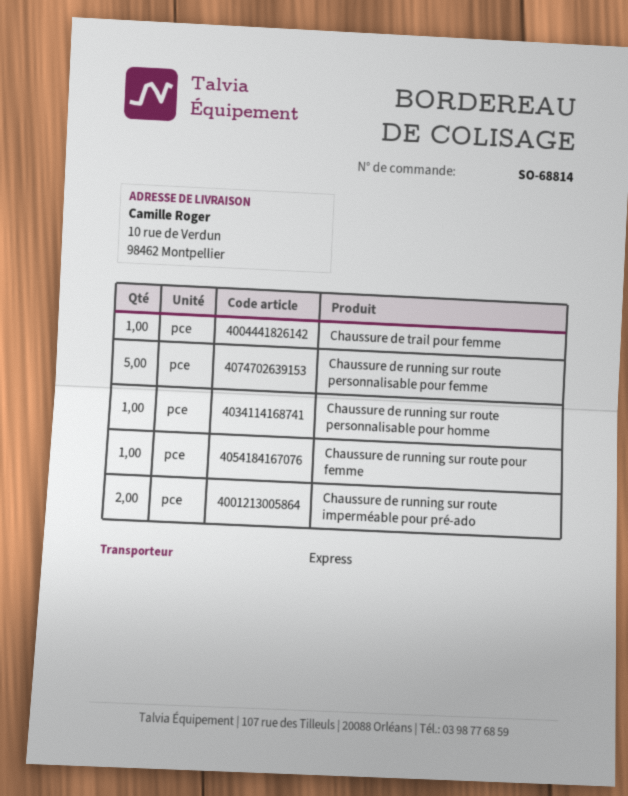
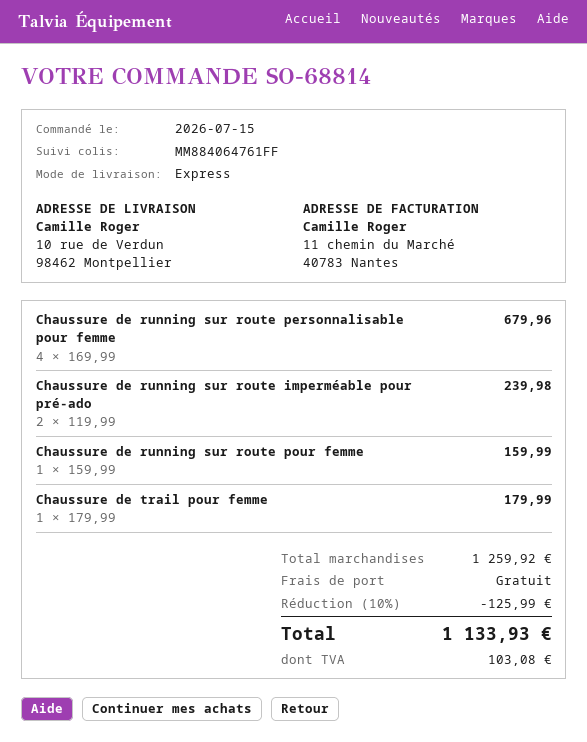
Chaussure de running sur route personnalisable pour femme: 5 -> 4
Chaussure de running sur route personnalisable pour homme: 1 -> none

